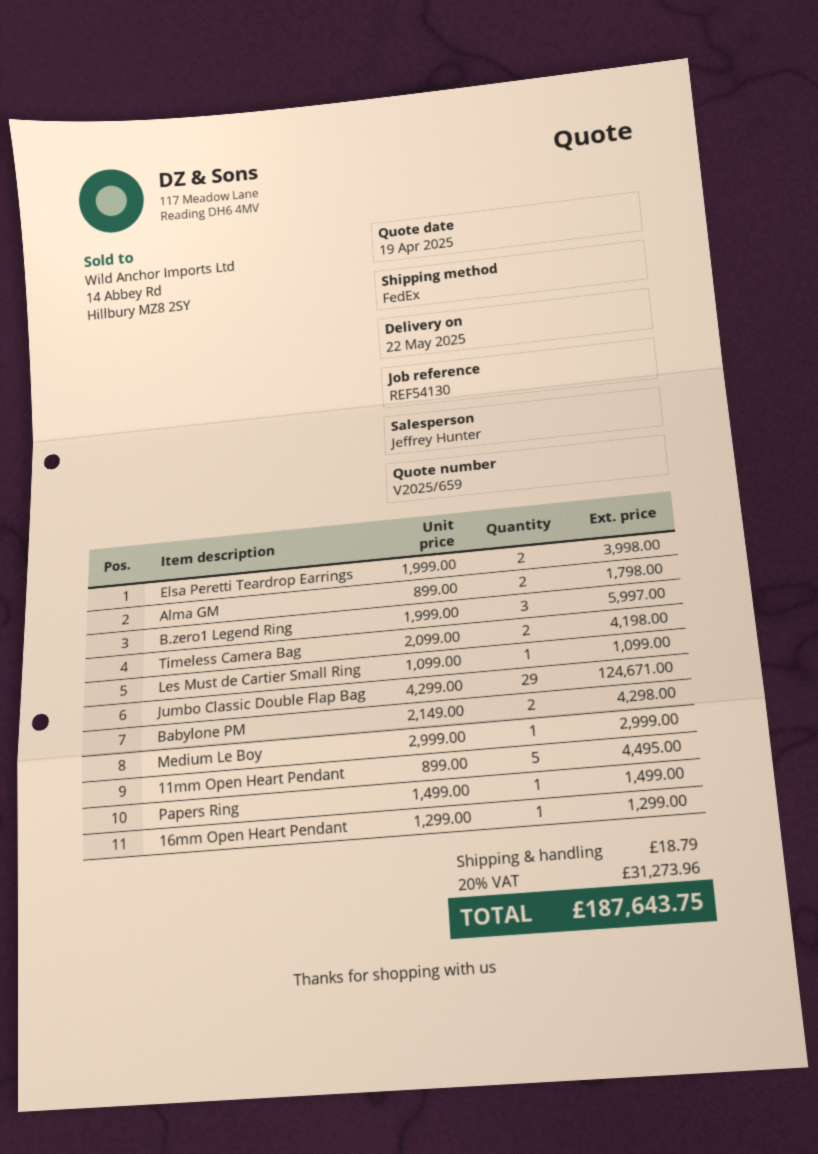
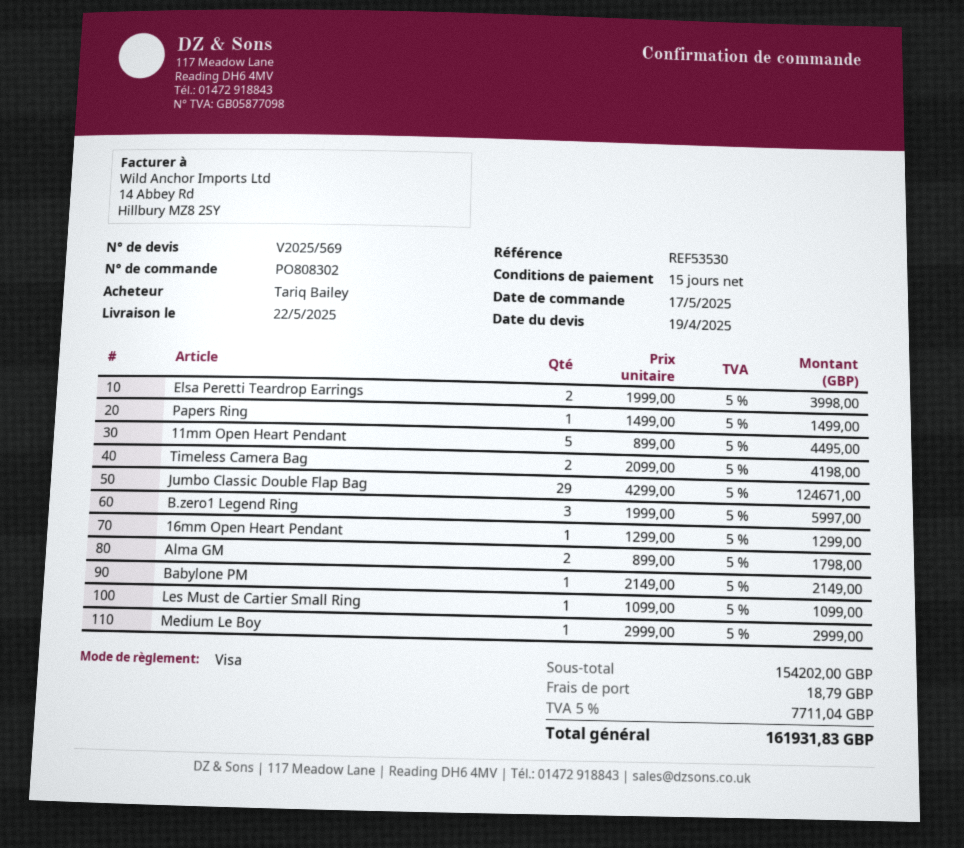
quote number: V2025/659 -> V2025/569
reference: REF54130 -> REF53530
Babylone PM: 2 x 2149.00 = 4298.00 -> 1 x 2149.00 = 2149.00
tax: 20% = 31273.96 -> 5% = 7711.04
total: 187643.75 -> 161931.83

